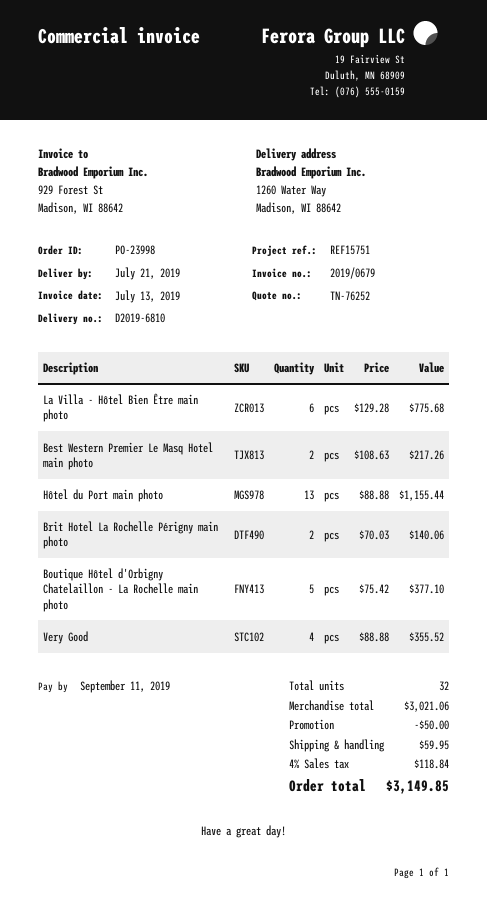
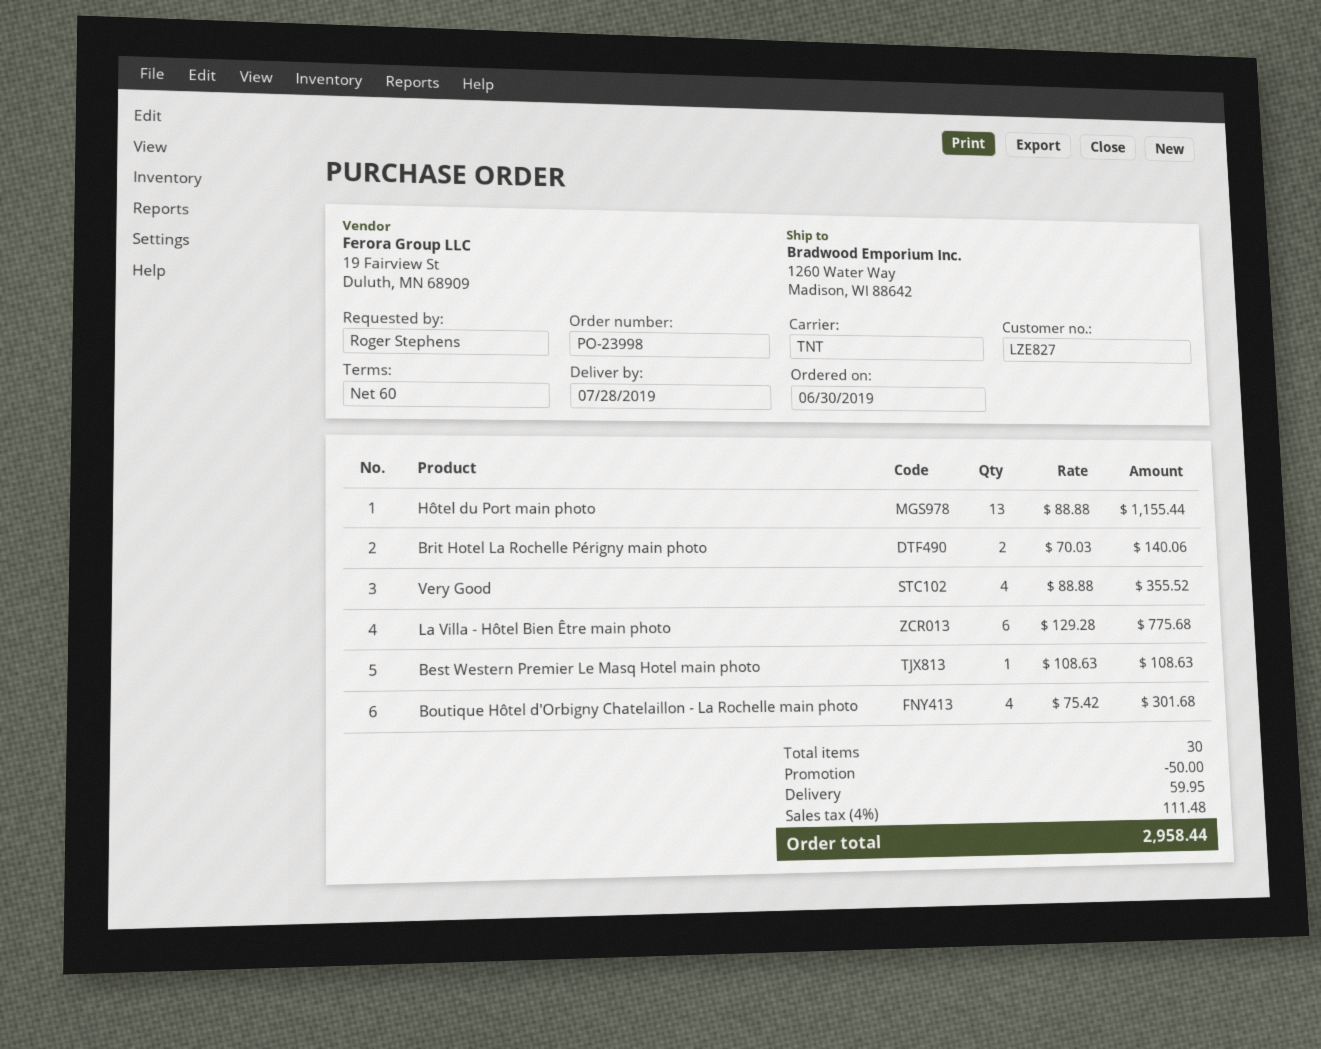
delivery date: 2019-07-21 -> 2019-07-28
Best Western Premier Le Masq Hotel main photo: 2 x 108.63 = 217.26 -> 1 x 108.63 = 108.63
Boutique Hôtel d'Orbigny Chatelaillon - La Rochelle main photo: 5 x 75.42 = 377.10 -> 4 x 75.42 = 301.68
total quantity: 32 -> 30
tax: 4% = 118.84 -> 4% = 111.48
total: 3149.85 -> 2958.44

